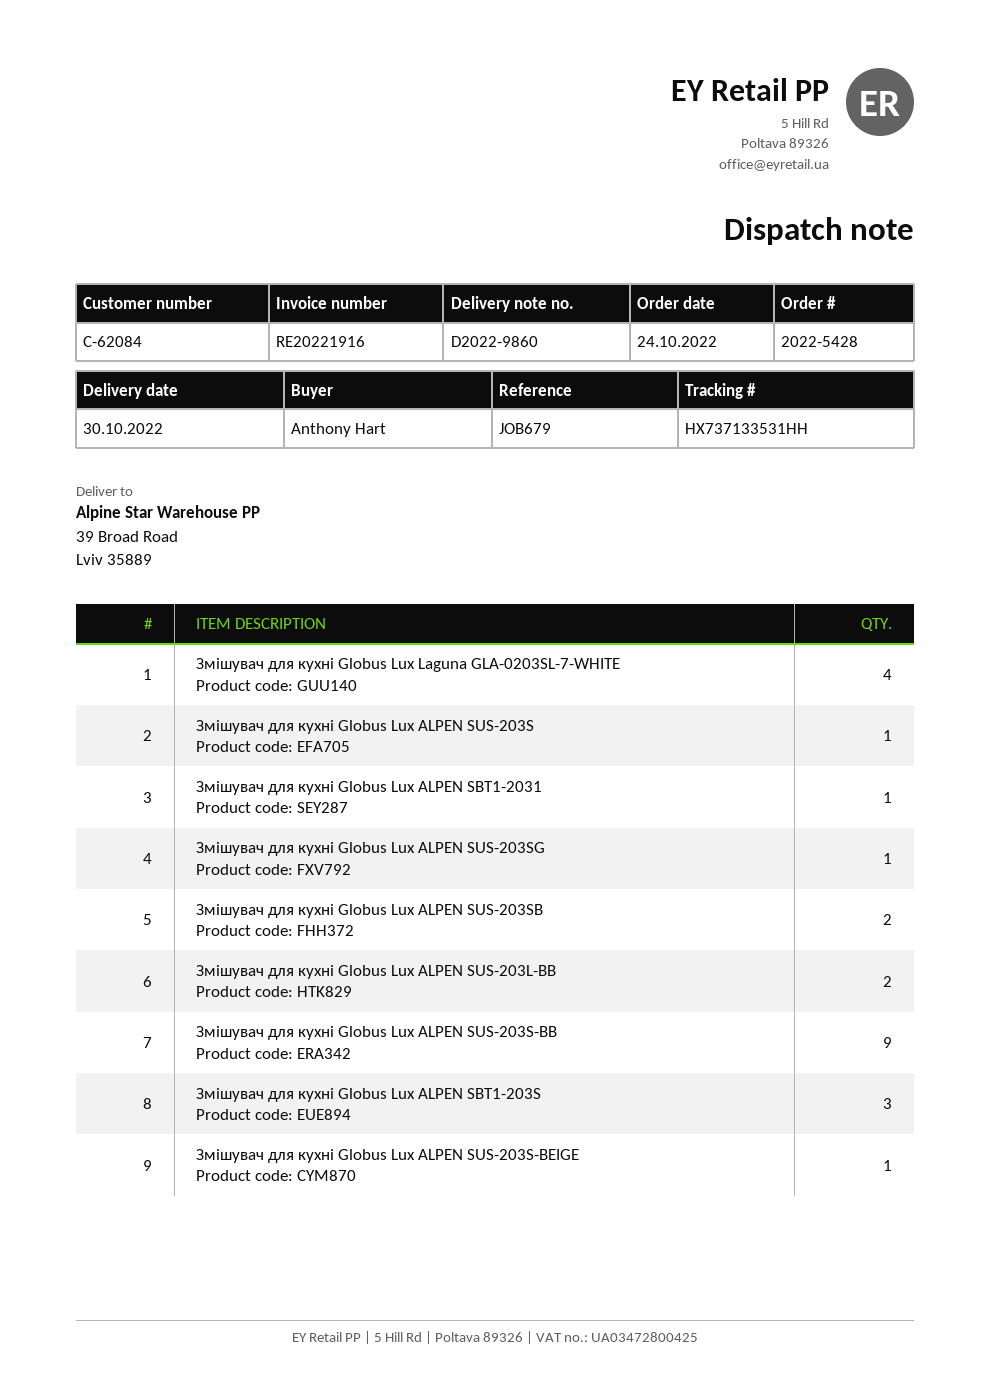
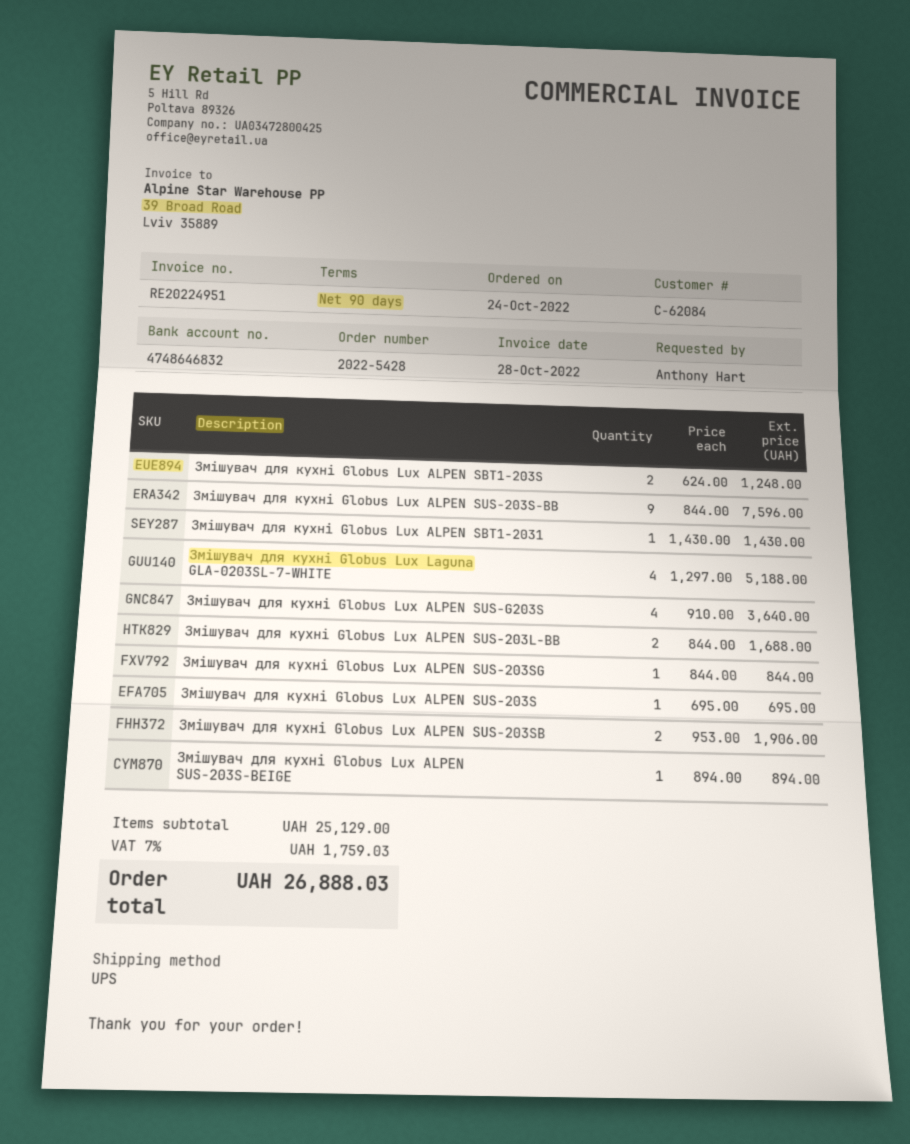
invoice number: RE20221916 -> RE20224951
Змішувач для кухні Globus Lux ALPEN SBT1-203S: 3 -> 2
Змішувач для кухні Globus Lux ALPEN SUS-G203S: none -> 4

